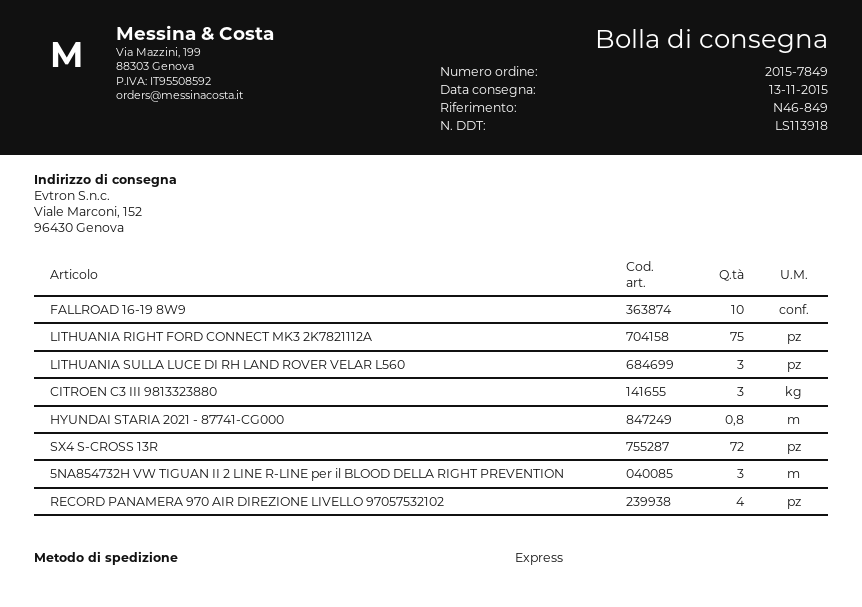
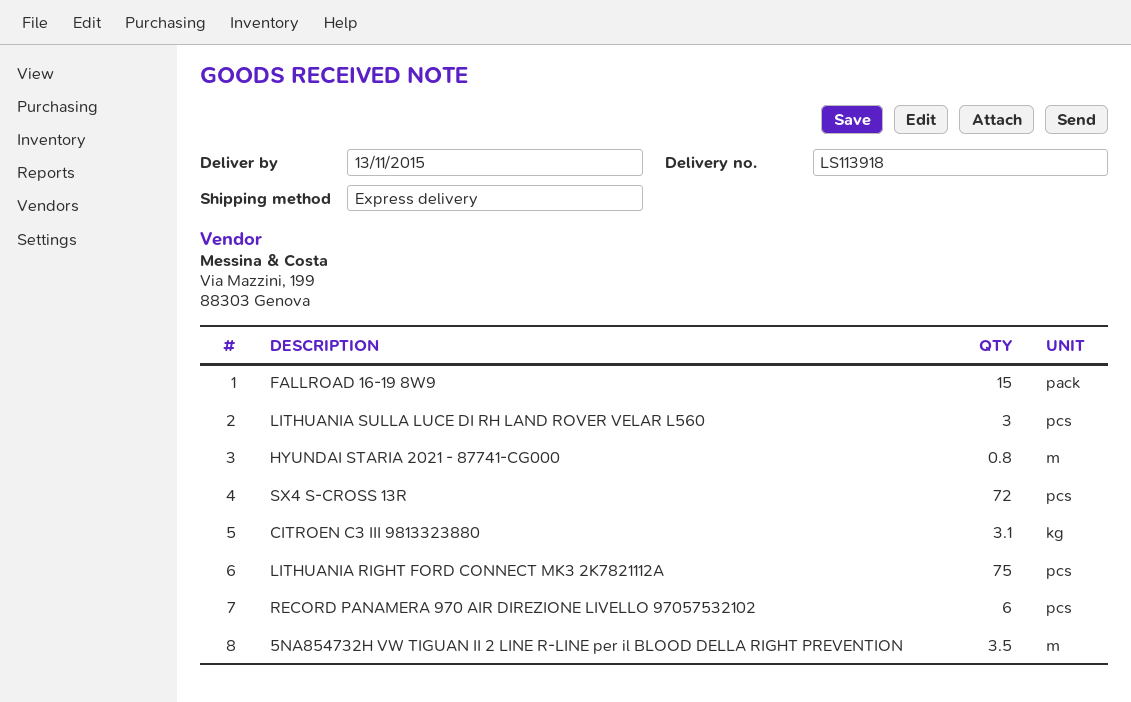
FALLROAD 16-19 8W9: 10 -> 15
CITROEN C3 III 9813323880: 3 -> 3.1
5NA854732H VW TIGUAN II 2 LINE R-LINE per il BLOOD DELLA RIGHT PREVENTION: 3 -> 3.5
RECORD PANAMERA 970 AIR DIREZIONE LIVELLO 97057532102: 4 -> 6

